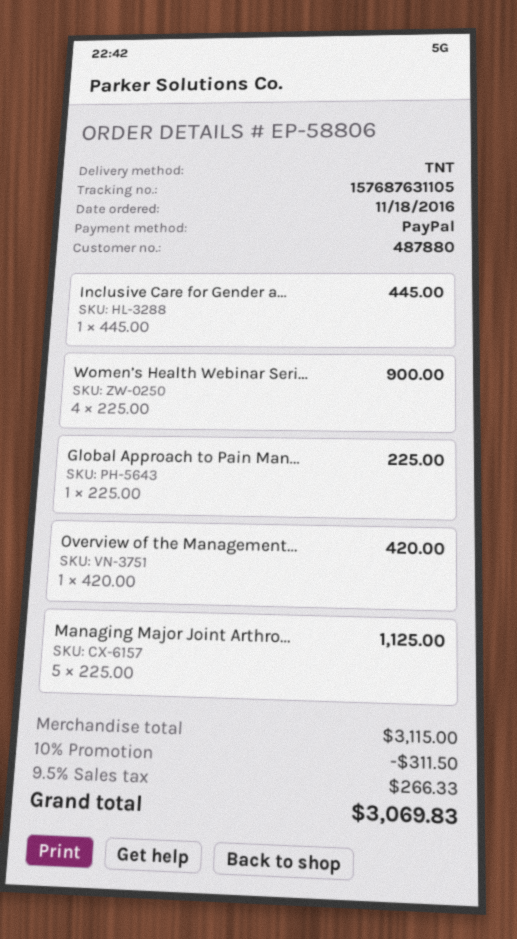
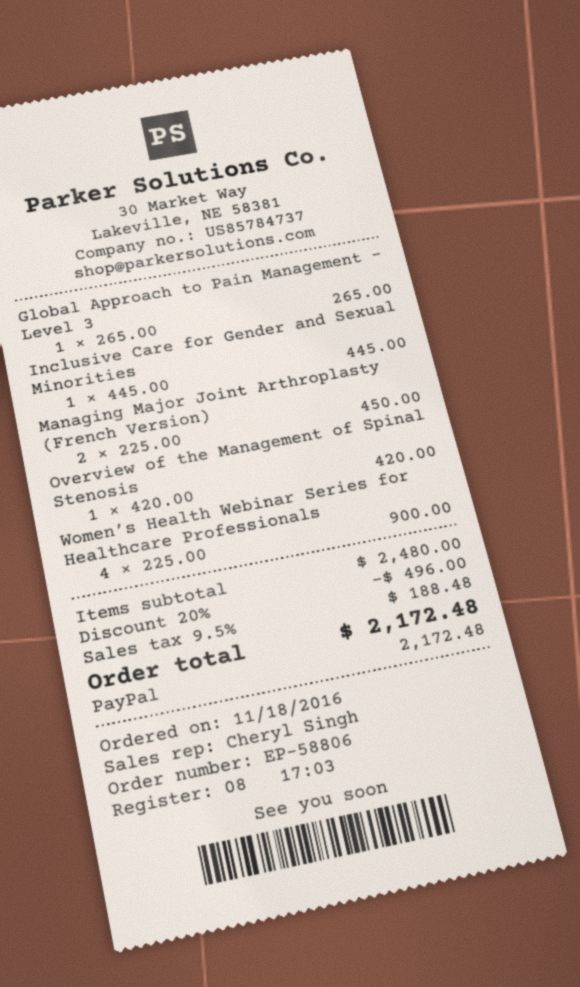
Global Approach to Pain Man...: 1 x 225.00 = 225.00 -> 1 x 265.00 = 265.00
Managing Major Joint Arthro...: 5 x 225.00 = 1125.00 -> 2 x 225.00 = 450.00
subtotal: 3115.00 -> 2480.00
discount: 10% = 311.50 -> 20% = 496.00
tax: 9.5% = 266.33 -> 9.5% = 188.48
total: 3069.83 -> 2172.48

